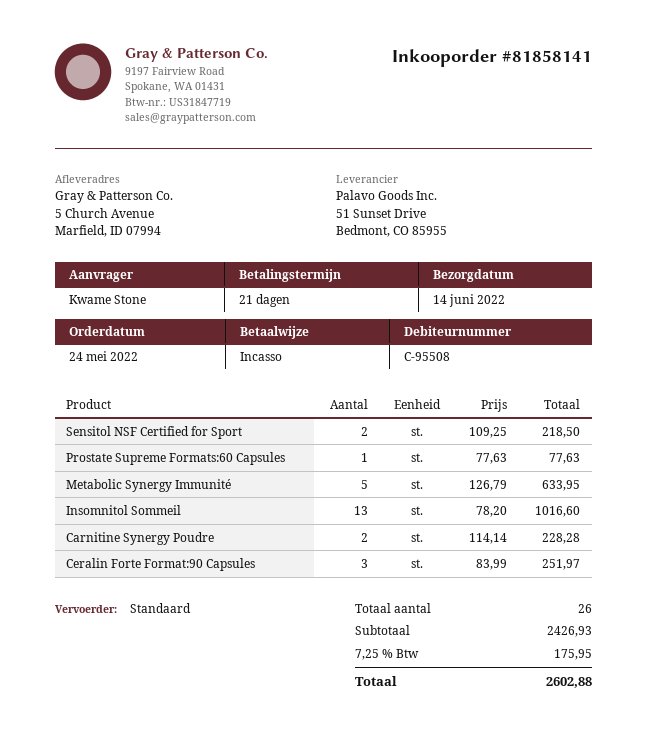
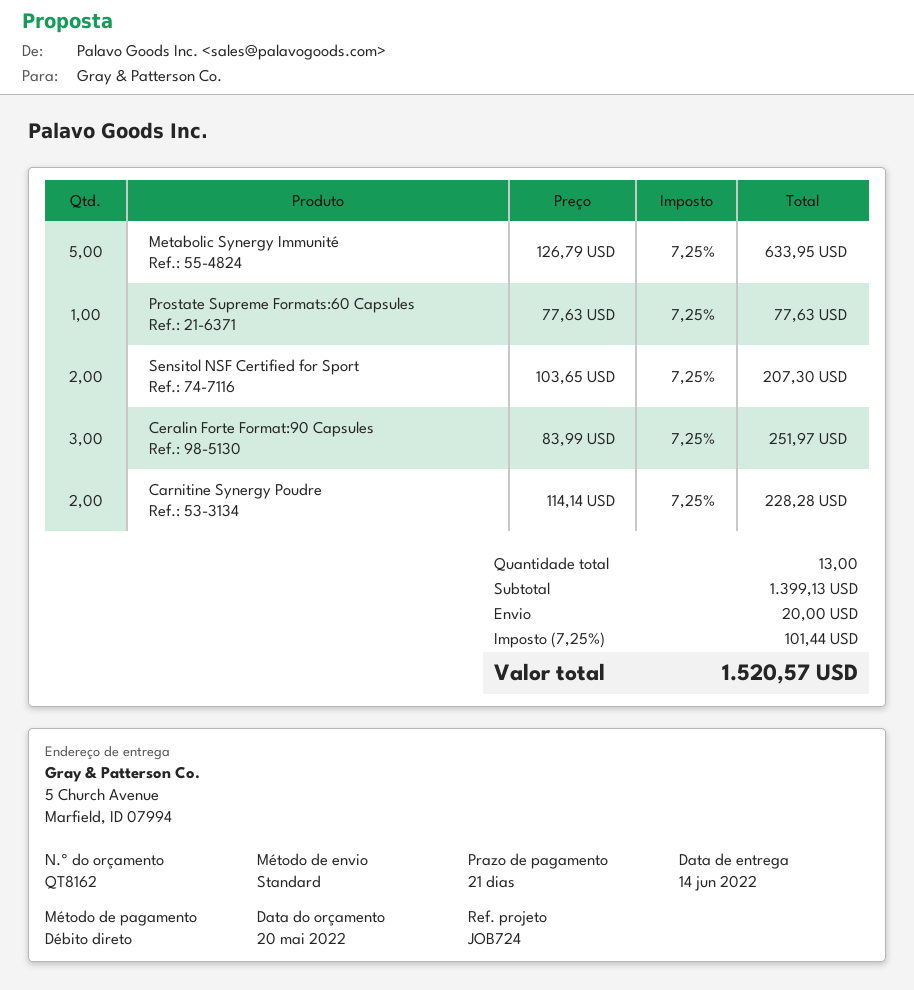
Sensitol NSF Certified for Sport: 2 x 109.25 = 218.50 -> 2 x 103.65 = 207.30
Insomnitol Sommeil: 13 x 78.20 = 1016.60 -> none
total quantity: 26 -> 13
subtotal: 2426.93 -> 1399.13
shipping: none -> 20.00
tax: 7.25% = 175.95 -> 7.25% = 101.44
total: 2602.88 -> 1520.57

